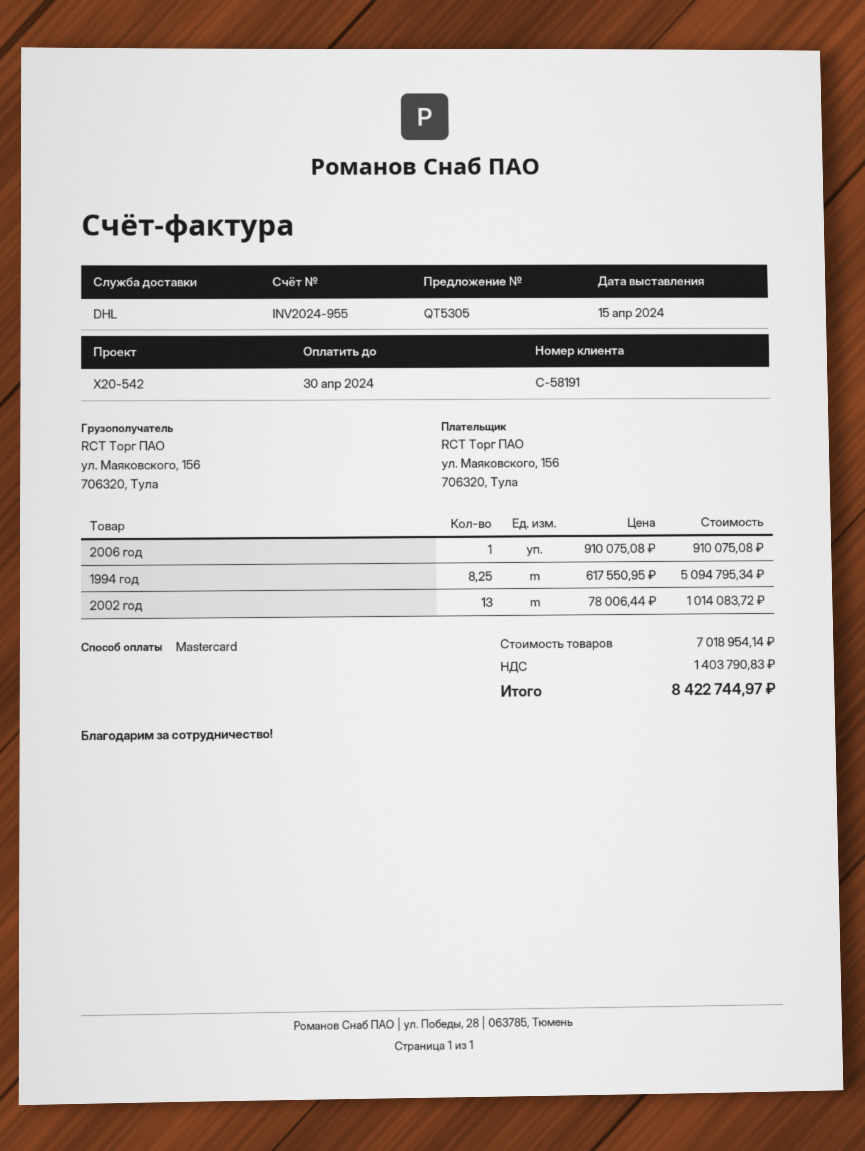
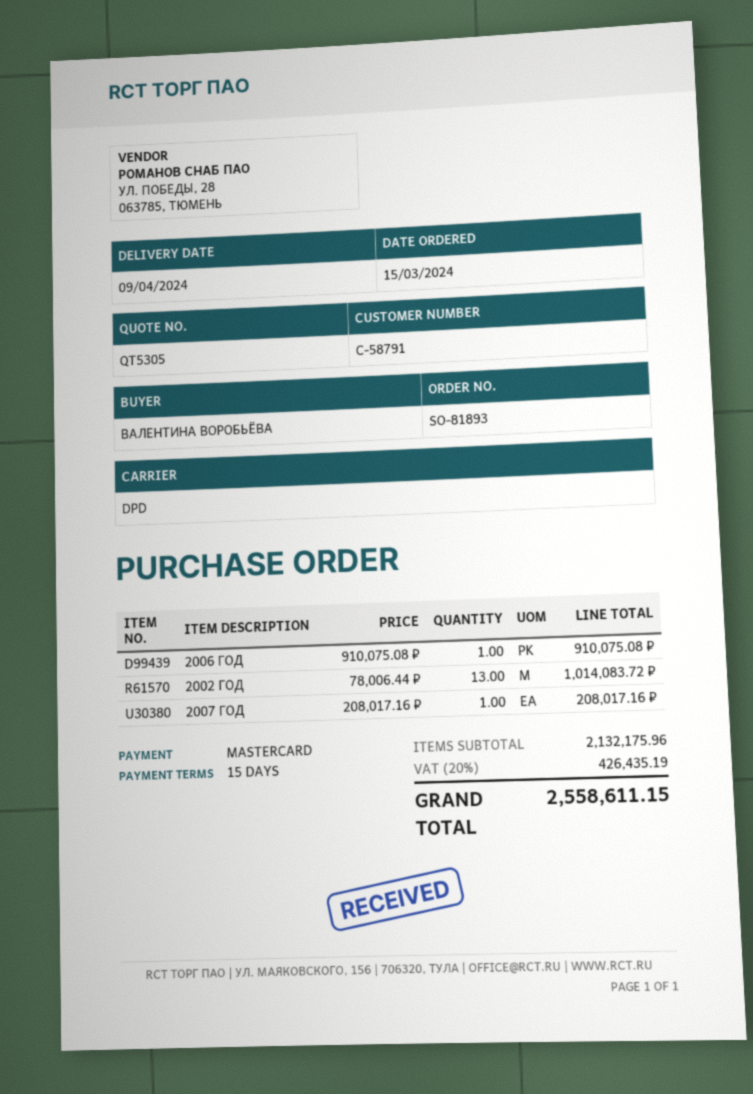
customer number: C-58191 -> C-58791
shipping method: DHL -> DPD
1994 год: 8.25 x 617550.95 = 5094795.34 -> none
2007 ГОД: none -> 1 x 208017.16 = 208017.16
subtotal: 7018954.14 -> 2132175.96
tax: 1403790.83 -> 426435.19
total: 8422744.97 -> 2558611.15

